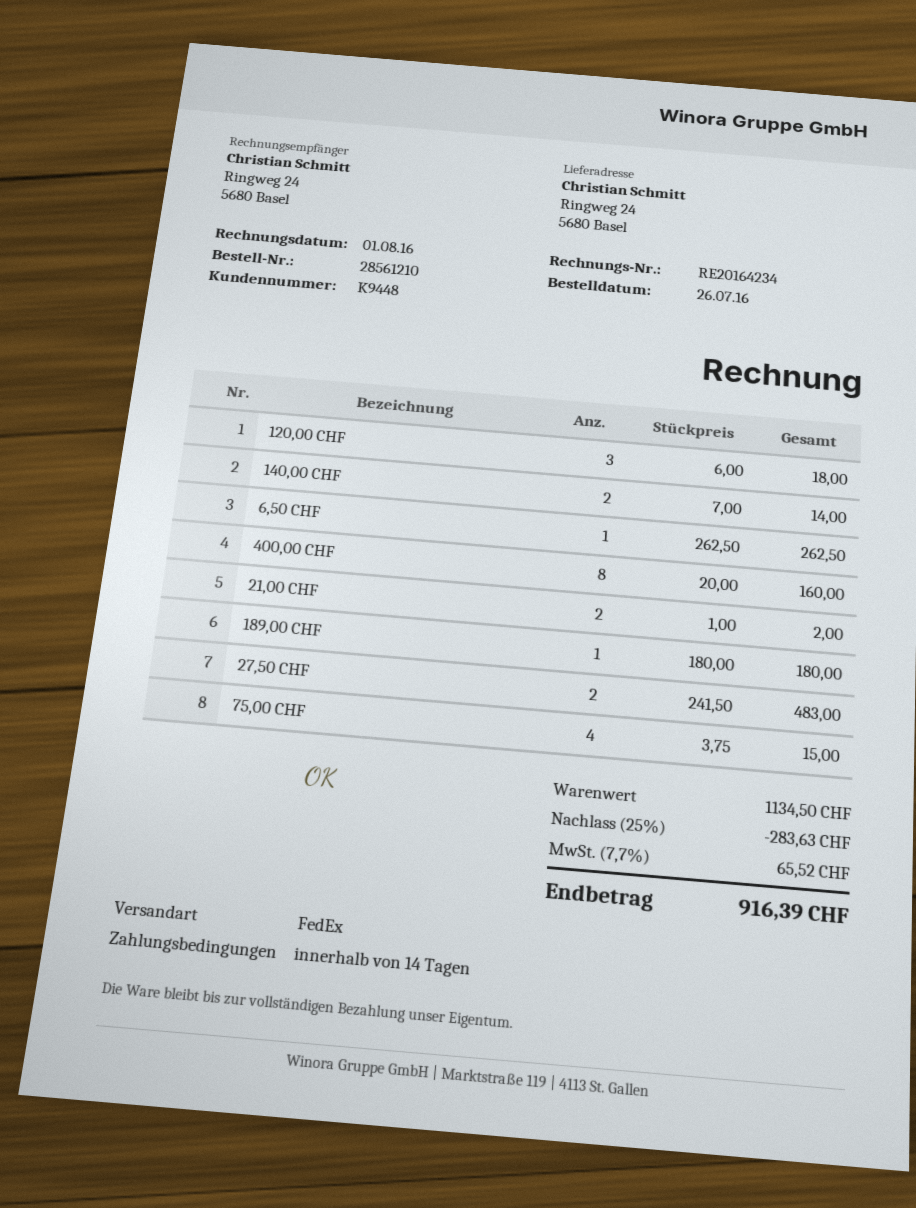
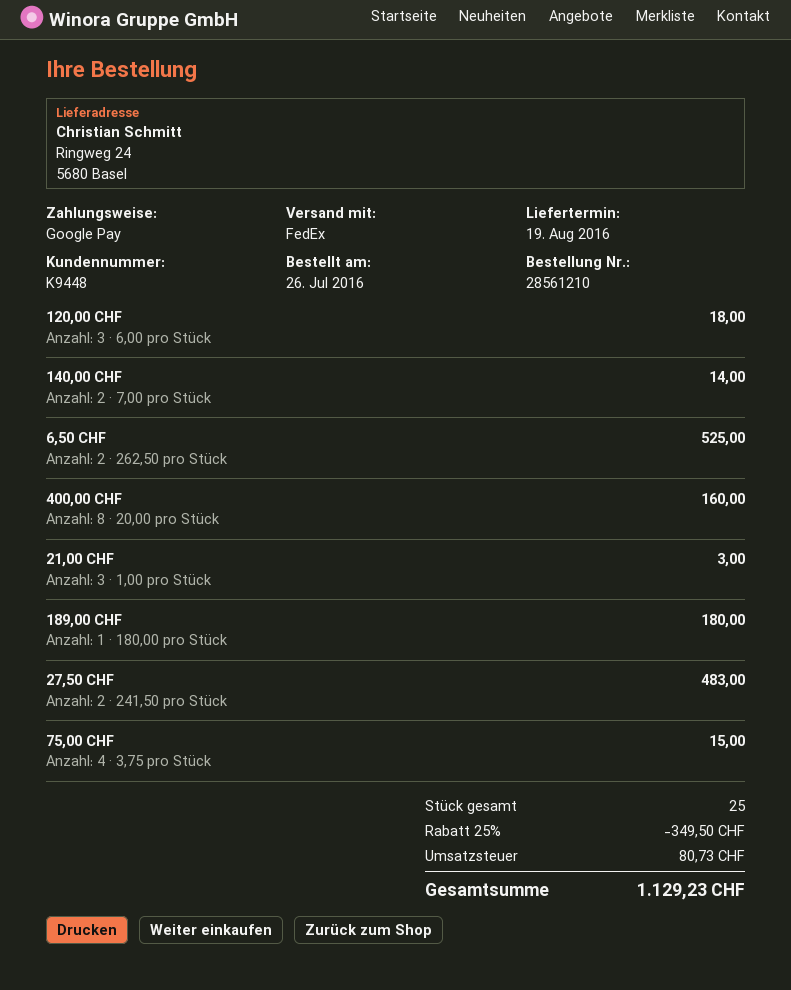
6,50 CHF: 1 x 262.50 = 262.50 -> 2 x 262.50 = 525.00
21,00 CHF: 2 x 1.00 = 2.00 -> 3 x 1.00 = 3.00
discount: 25% = 283.63 -> 25% = 349.50
tax: 65.52 -> 80.73
total: 916.39 -> 1129.23

